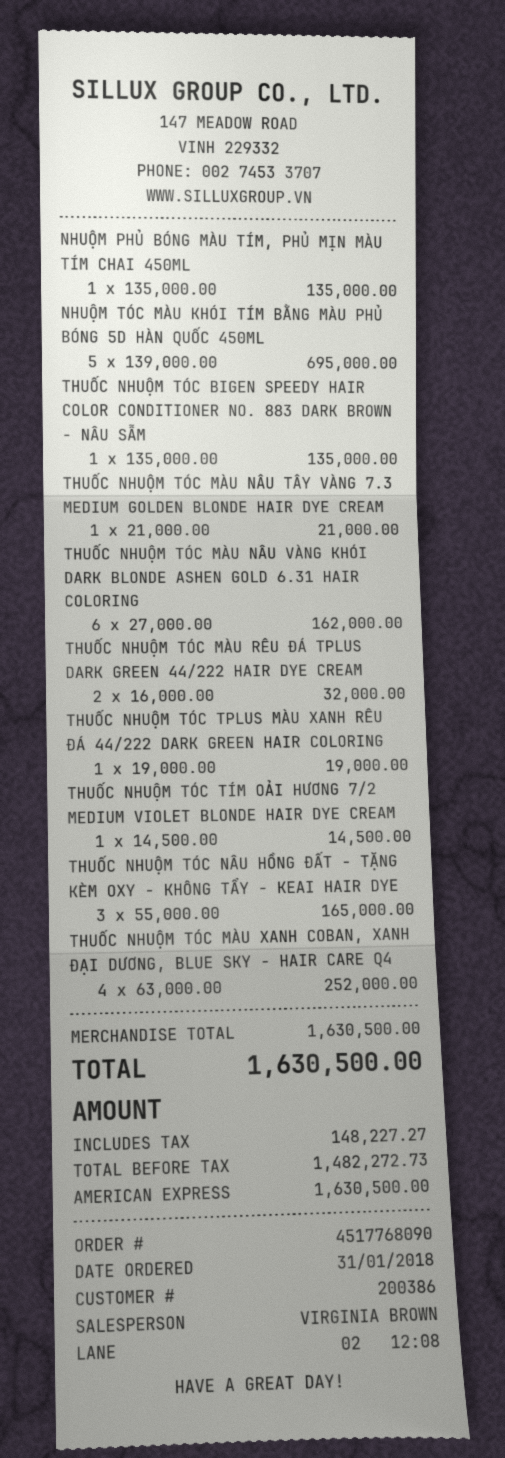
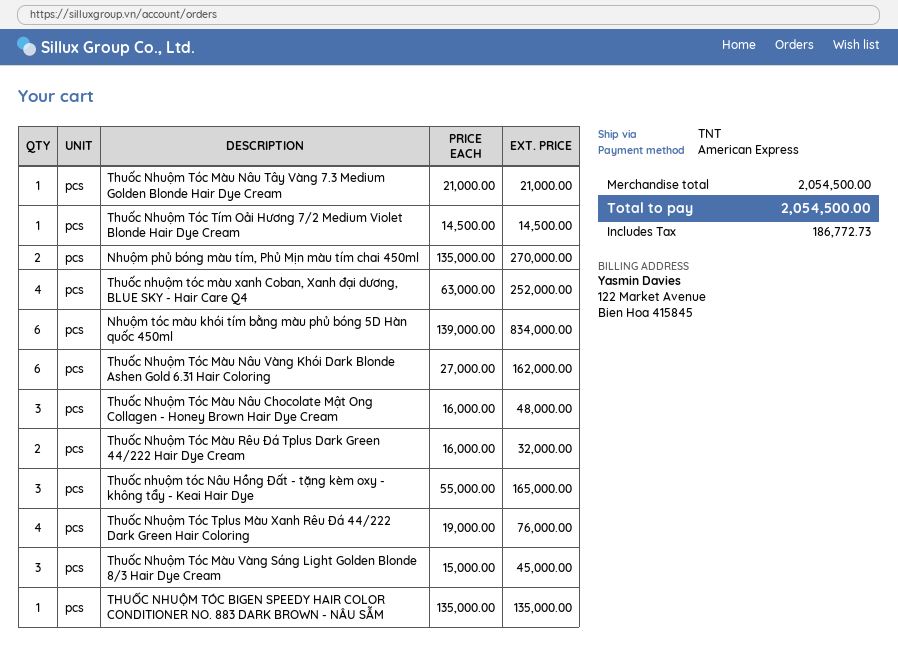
NHUỘM PHỦ BÓNG MÀU TÍM, PHỦ MỊN MÀU TÍM CHAI 450ML: 1 x 135000.00 = 135000.00 -> 2 x 135000.00 = 270000.00
NHUỘM TÓC MÀU KHÓI TÍM BẰNG MÀU PHỦ BÓNG 5D HÀN QUỐC 450ML: 5 x 139000.00 = 695000.00 -> 6 x 139000.00 = 834000.00
THUỐC NHUỘM TÓC TPLUS MÀU XANH RÊU ĐÁ 44/222 DARK GREEN HAIR COLORING: 1 x 19000.00 = 19000.00 -> 4 x 19000.00 = 76000.00
Thuốc Nhuộm Tóc Màu Nâu Chocolate Mật Ong Collagen - Honey Brown Hair Dye Cream: none -> 3 x 16000.00 = 48000.00
Thuốc Nhuộm Tóc Màu Vàng Sáng Light Golden Blonde 8/3 Hair Dye Cream: none -> 3 x 15000.00 = 45000.00
subtotal: 1630500.00 -> 2054500.00
tax: 148227.27 -> 186772.73
total: 1630500.00 -> 2054500.00

